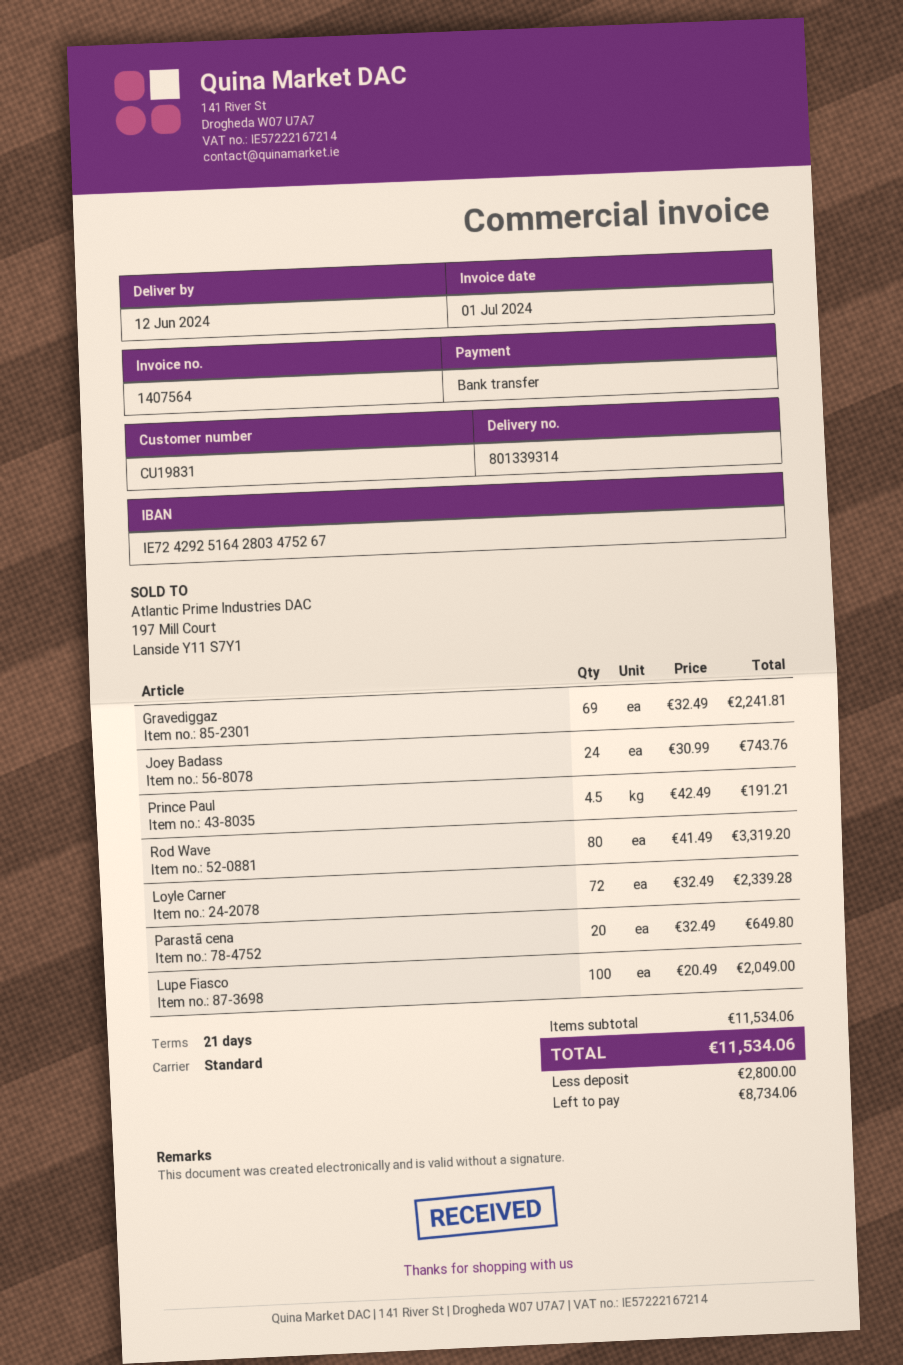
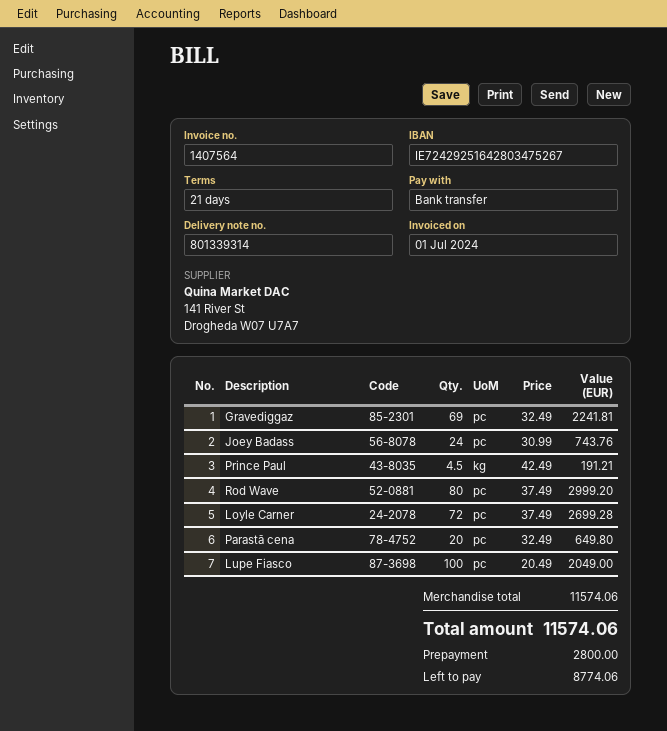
Rod Wave: 80 x 41.49 = 3319.20 -> 80 x 37.49 = 2999.20
Loyle Carner: 72 x 32.49 = 2339.28 -> 72 x 37.49 = 2699.28
subtotal: 11534.06 -> 11574.06
total: 11534.06 -> 11574.06
balance: 8734.06 -> 8774.06

